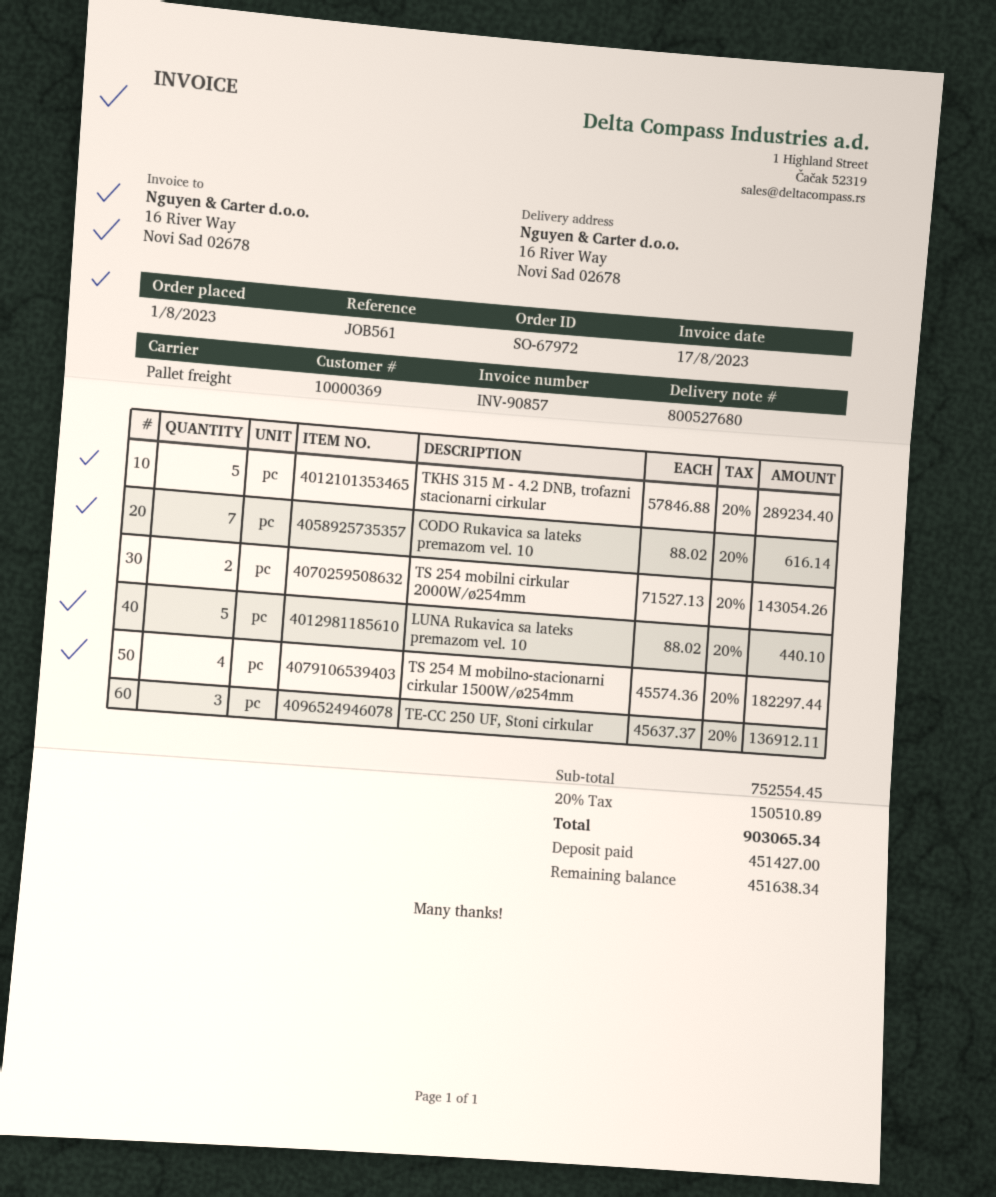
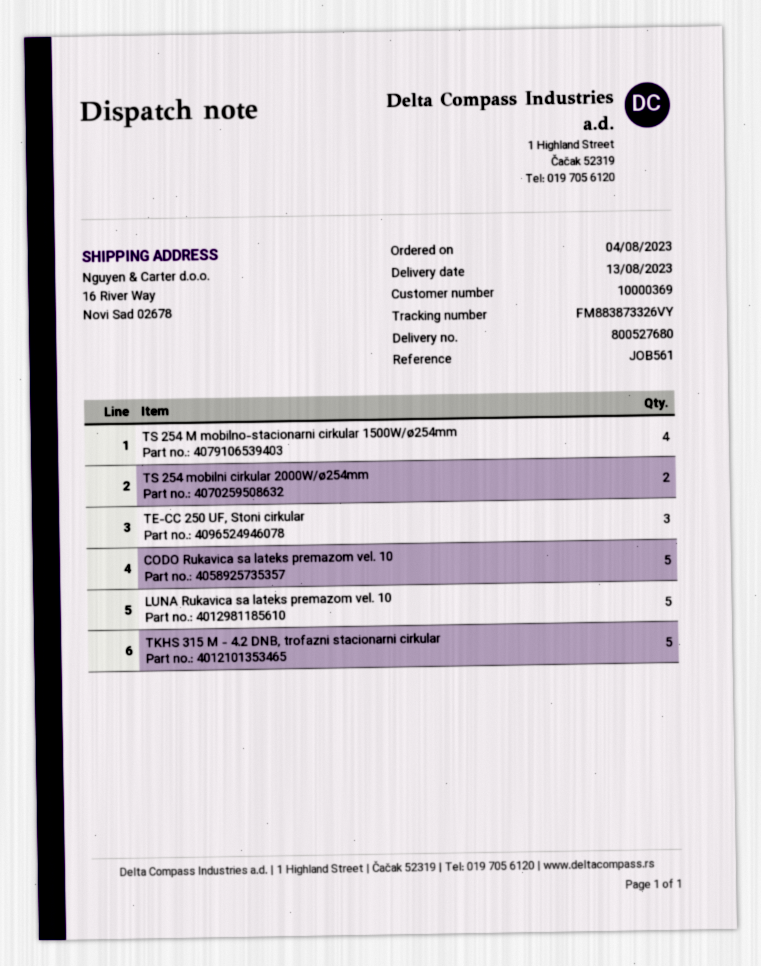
order date: 2023-08-01 -> 2023-08-04
CODO Rukavica sa lateks premazom vel. 10: 7 -> 5

